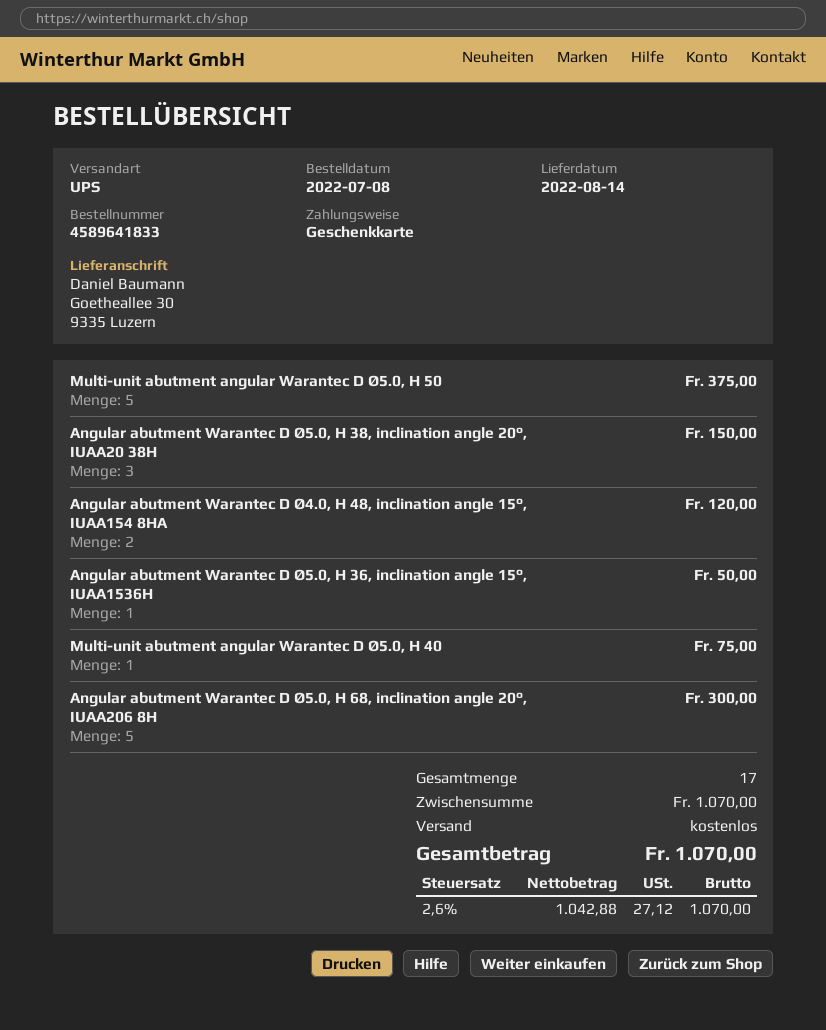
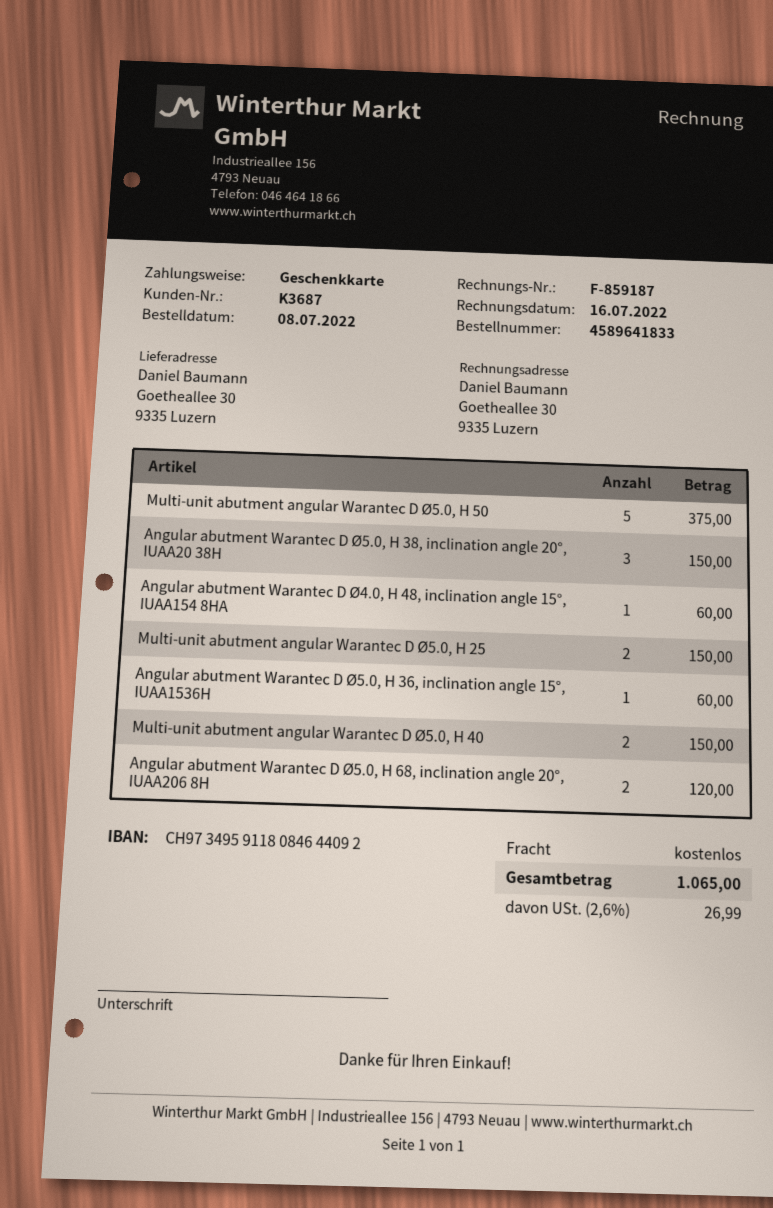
Angular abutment Warantec D Ø4.0, H 48, inclination angle 15°, IUAA154 8HA: 2 for 120.00 -> 1 for 60.00
Angular abutment Warantec D Ø5.0, H 36, inclination angle 15°, IUAA1536H: 1 for 50.00 -> 1 for 60.00
Multi-unit abutment angular Warantec D Ø5.0, H 40: 1 for 75.00 -> 2 for 150.00
Angular abutment Warantec D Ø5.0, H 68, inclination angle 20°, IUAA206 8H: 5 for 300.00 -> 2 for 120.00
Multi-unit abutment angular Warantec D Ø5.0, H 25: none -> 2 for 150.00
tax: 2.6% = 27.12 -> 2.6% = 26.99
total: 1070.00 -> 1065.00

